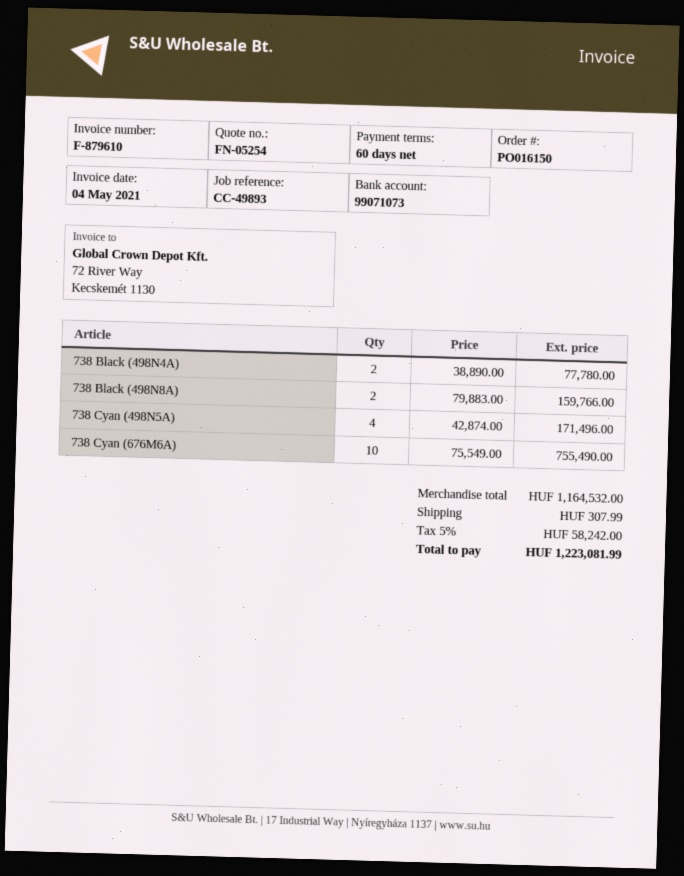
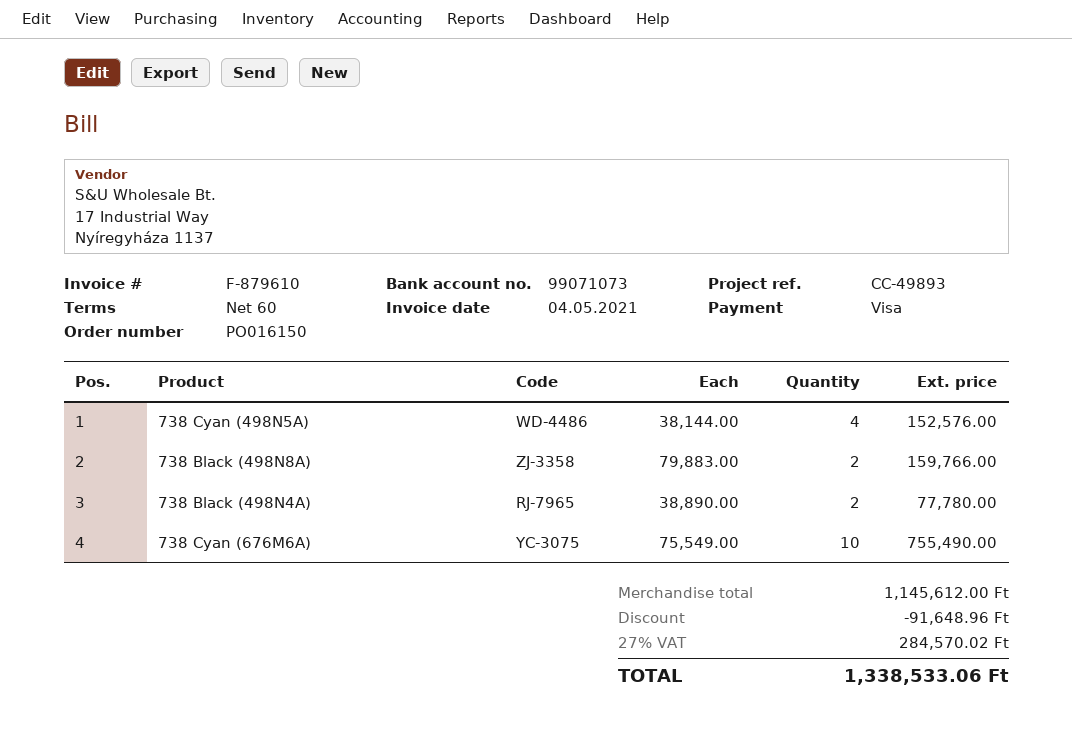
738 Cyan (498N5A): 4 x 42874.00 = 171496.00 -> 4 x 38144.00 = 152576.00
subtotal: 1164532.00 -> 1145612.00
discount: none -> 91648.96
shipping: 307.99 -> none
tax: 5% = 58242.00 -> 27% = 284570.02
total: 1223081.99 -> 1338533.06

